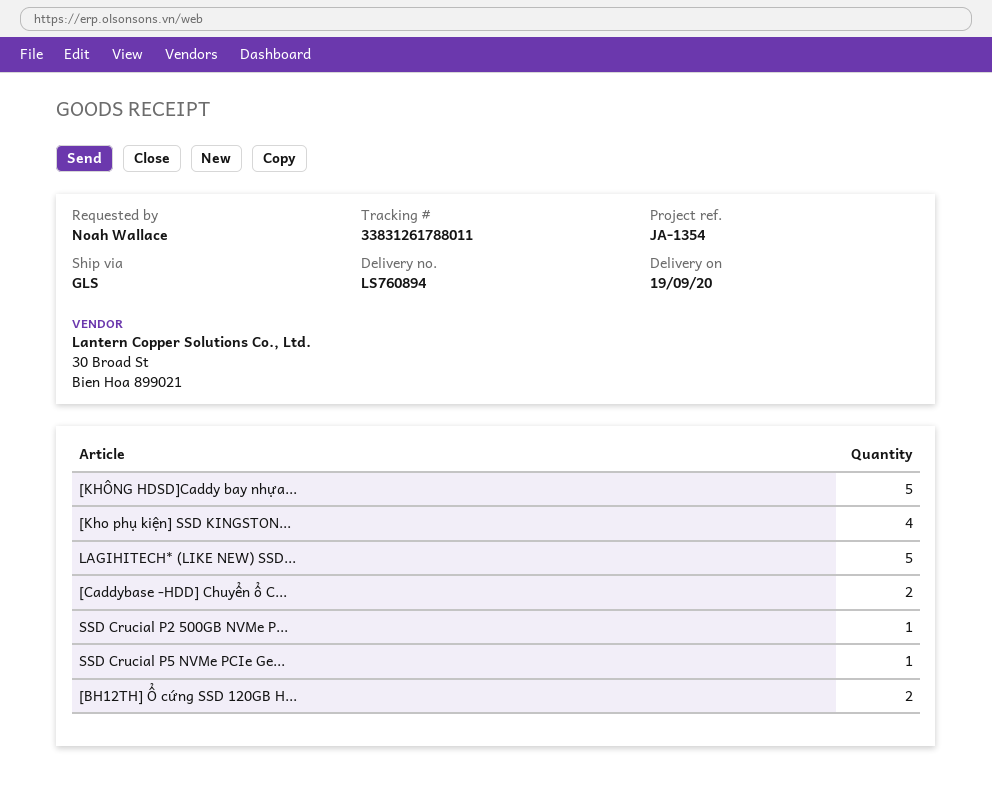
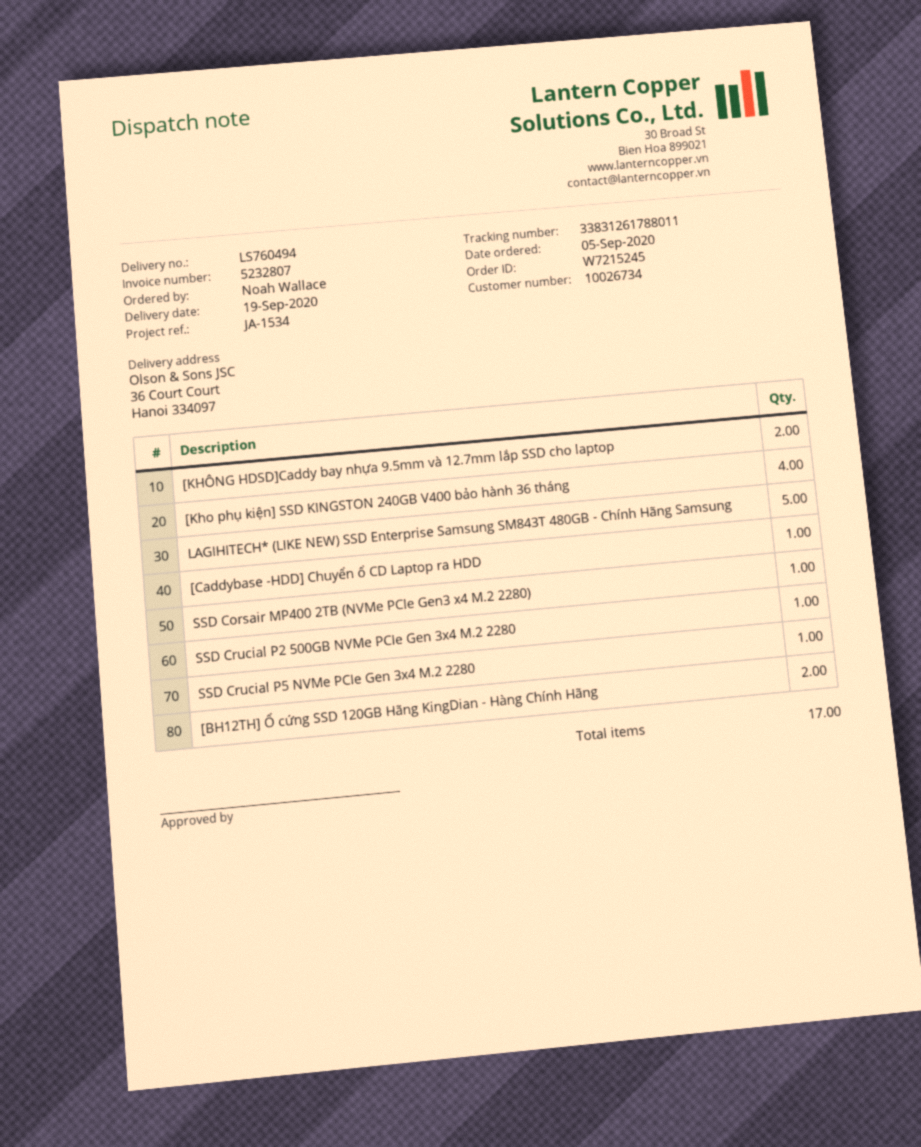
delivery note number: LS760894 -> LS760494
reference: JA-1354 -> JA-1534
[KHÔNG HDSD]Caddy bay nhựa...: 5 -> 2
[Caddybase -HDD] Chuyển ổ C...: 2 -> 1
SSD Corsair MP400 2TB (NVMe PCIe Gen3 x4 M.2 2280): none -> 1

